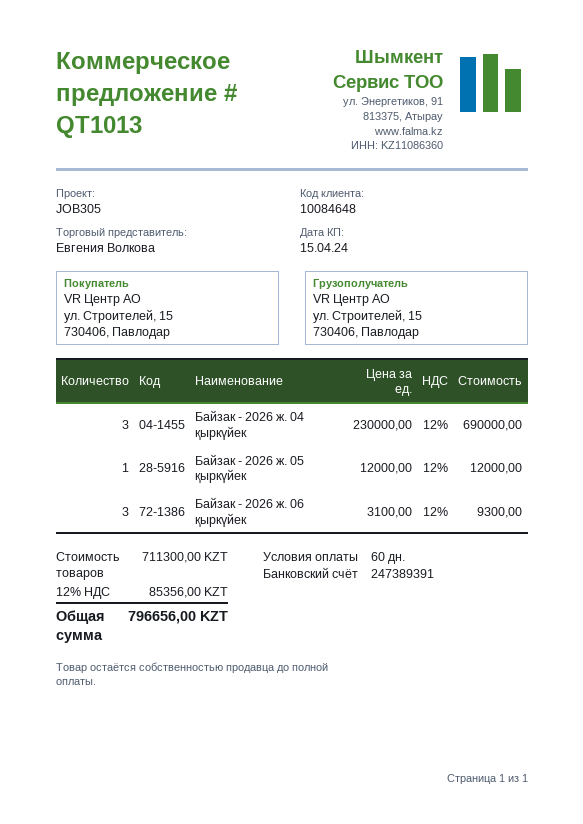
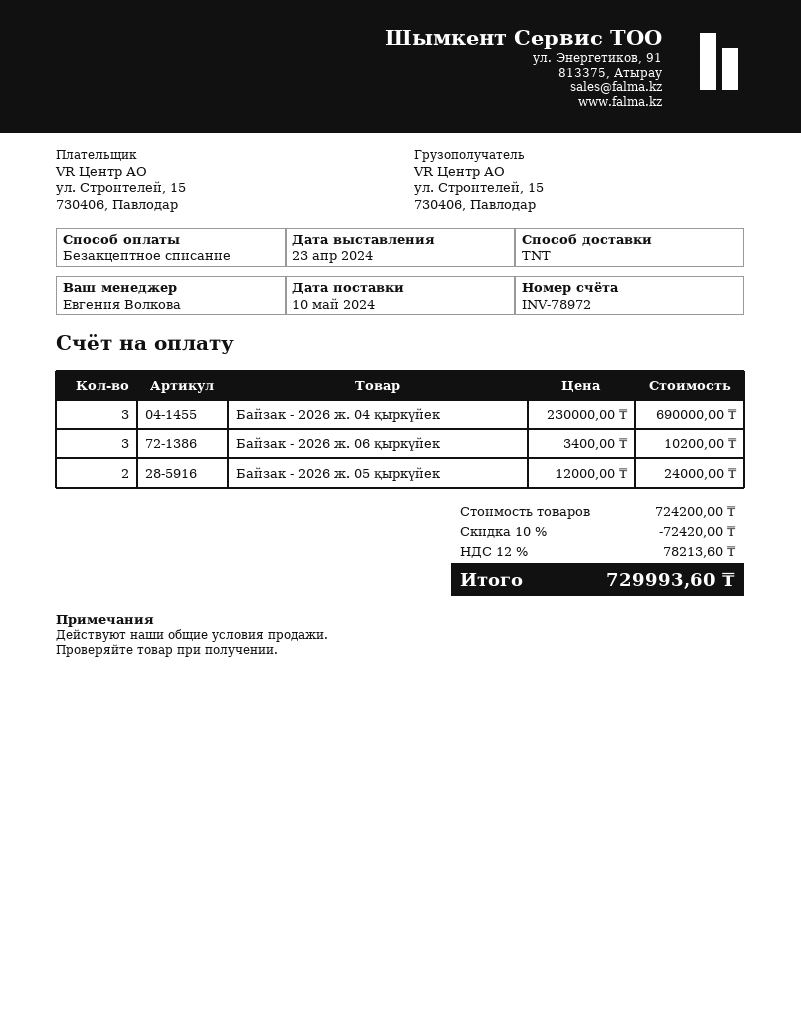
Байзак - 2026 ж. 05 қыркүйек: 1 x 12000.00 = 12000.00 -> 2 x 12000.00 = 24000.00
Байзак - 2026 ж. 06 қыркүйек: 3 x 3100.00 = 9300.00 -> 3 x 3400.00 = 10200.00
subtotal: 711300.00 -> 724200.00
discount: none -> 10% = 72420.00
tax: 12% = 85356.00 -> 12% = 78213.60
total: 796656.00 -> 729993.60

